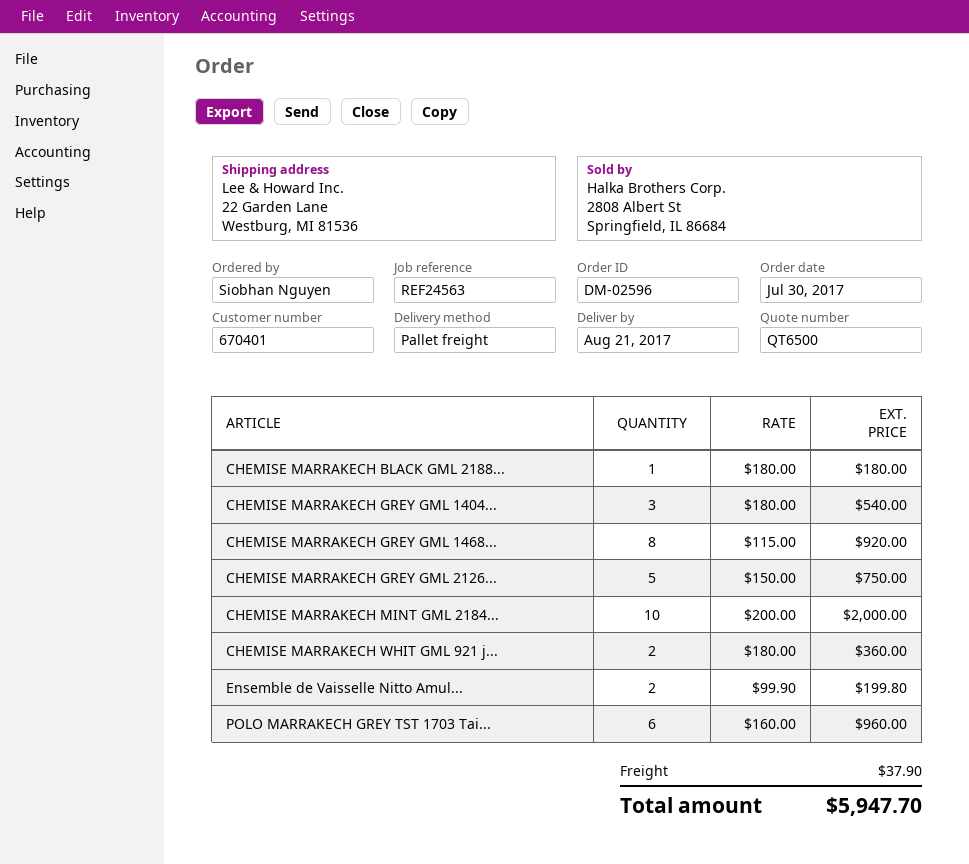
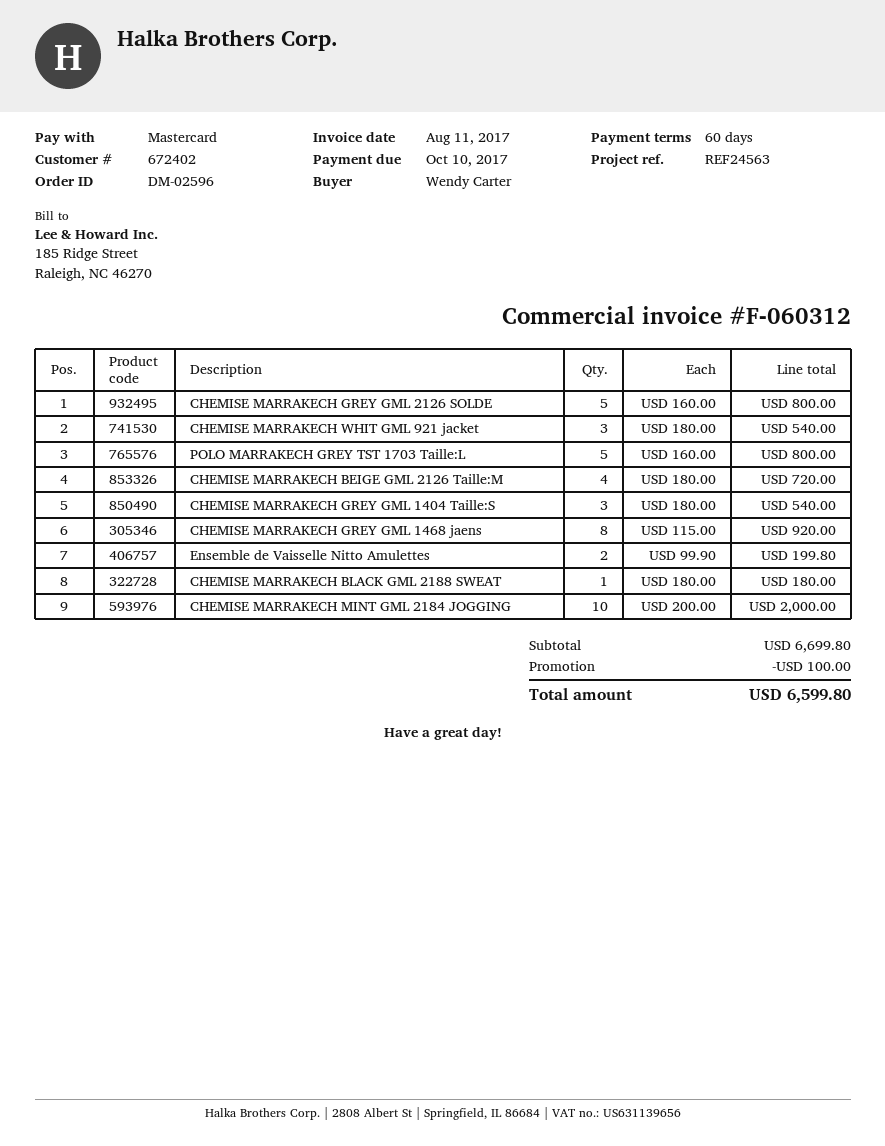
customer number: 670401 -> 672402
ordered by: Siobhan Nguyen -> Wendy Carter
CHEMISE MARRAKECH GREY GML 2126...: 5 x 150.00 = 750.00 -> 5 x 160.00 = 800.00
CHEMISE MARRAKECH WHIT GML 921 j...: 2 x 180.00 = 360.00 -> 3 x 180.00 = 540.00
POLO MARRAKECH GREY TST 1703 Tai...: 6 x 160.00 = 960.00 -> 5 x 160.00 = 800.00
CHEMISE MARRAKECH BEIGE GML 2126 Taille:M: none -> 4 x 180.00 = 720.00
discount: none -> 100.00
shipping: 37.90 -> none
total: 5947.70 -> 6599.80

